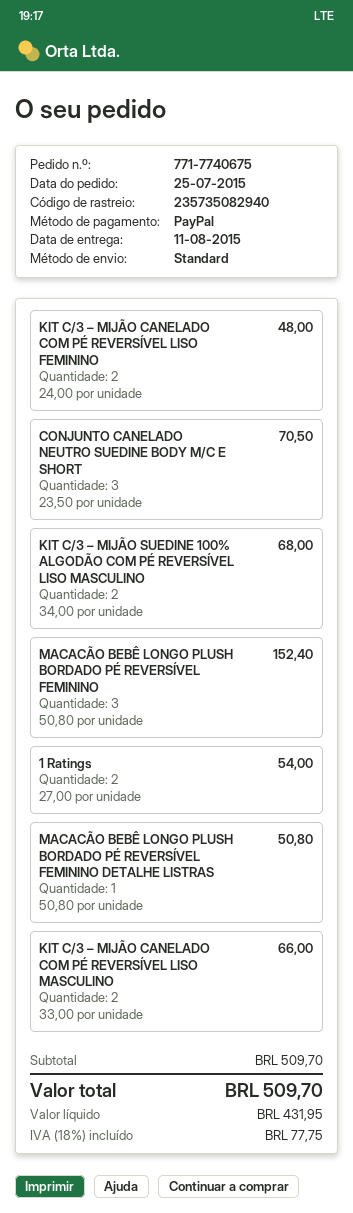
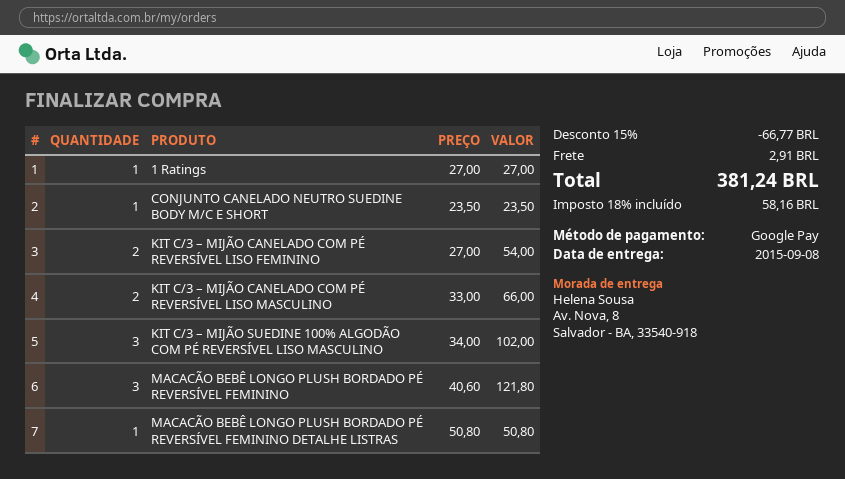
delivery date: 2015-08-11 -> 2015-09-08
payment method: PayPal -> Google Pay
KIT C/3 – MIJÃO CANELADO COM PÉ REVERSÍVEL LISO FEMININO: 2 x 24.00 = 48.00 -> 2 x 27.00 = 54.00
CONJUNTO CANELADO NEUTRO SUEDINE BODY M/C E SHORT: 3 x 23.50 = 70.50 -> 1 x 23.50 = 23.50
KIT C/3 – MIJÃO SUEDINE 100% ALGODÃO COM PÉ REVERSÍVEL LISO MASCULINO: 2 x 34.00 = 68.00 -> 3 x 34.00 = 102.00
MACACÃO BEBÊ LONGO PLUSH BORDADO PÉ REVERSÍVEL FEMININO: 3 x 50.80 = 152.40 -> 3 x 40.60 = 121.80
1 Ratings: 2 x 27.00 = 54.00 -> 1 x 27.00 = 27.00
discount: none -> 15% = 66.77
shipping: none -> 2.91
tax: 18% = 77.75 -> 18% = 58.16
total: 509.70 -> 381.24

